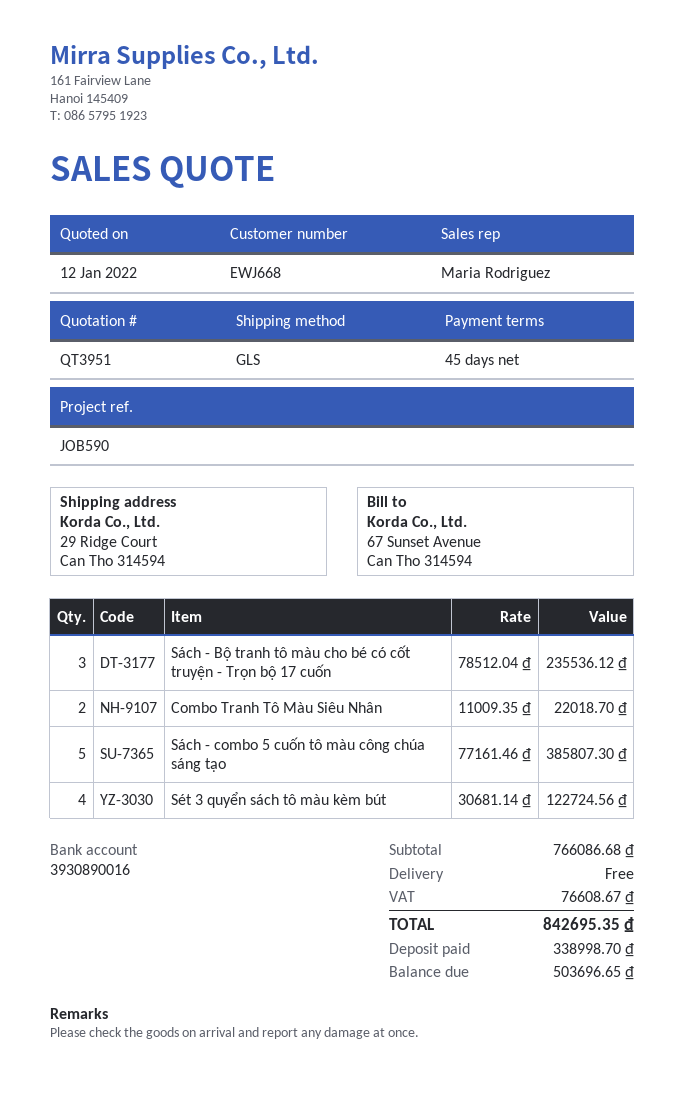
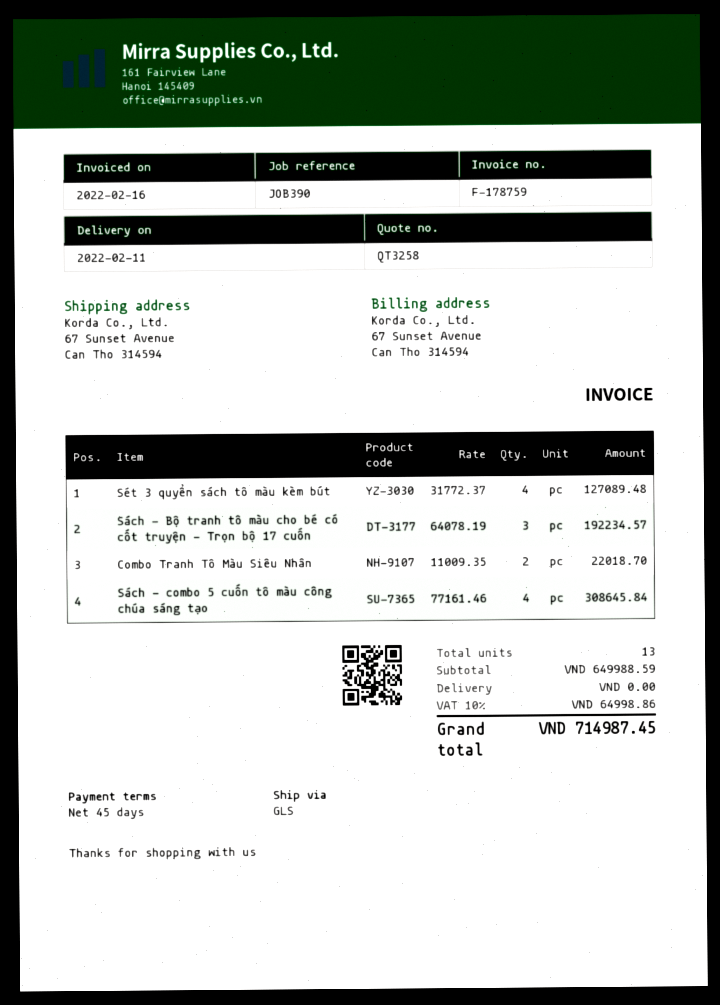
quote number: QT3951 -> QT3258
reference: JOB590 -> JOB390
ship to: 29 Ridge Court, Can Tho 314594 -> 67 Sunset Avenue, Can Tho 314594
Sách - Bộ tranh tô màu cho bé có cốt truyện - Trọn bộ 17 cuốn: 3 x 78512.04 = 235536.12 -> 3 x 64078.19 = 192234.57
Sách - combo 5 cuốn tô màu công chúa sáng tạo: 5 x 77161.46 = 385807.30 -> 4 x 77161.46 = 308645.84
Sét 3 quyển sách tô màu kèm bút: 4 x 30681.14 = 122724.56 -> 4 x 31772.37 = 127089.48
subtotal: 766086.68 -> 649988.59
tax: 76608.67 -> 64998.86
total: 842695.35 -> 714987.45

